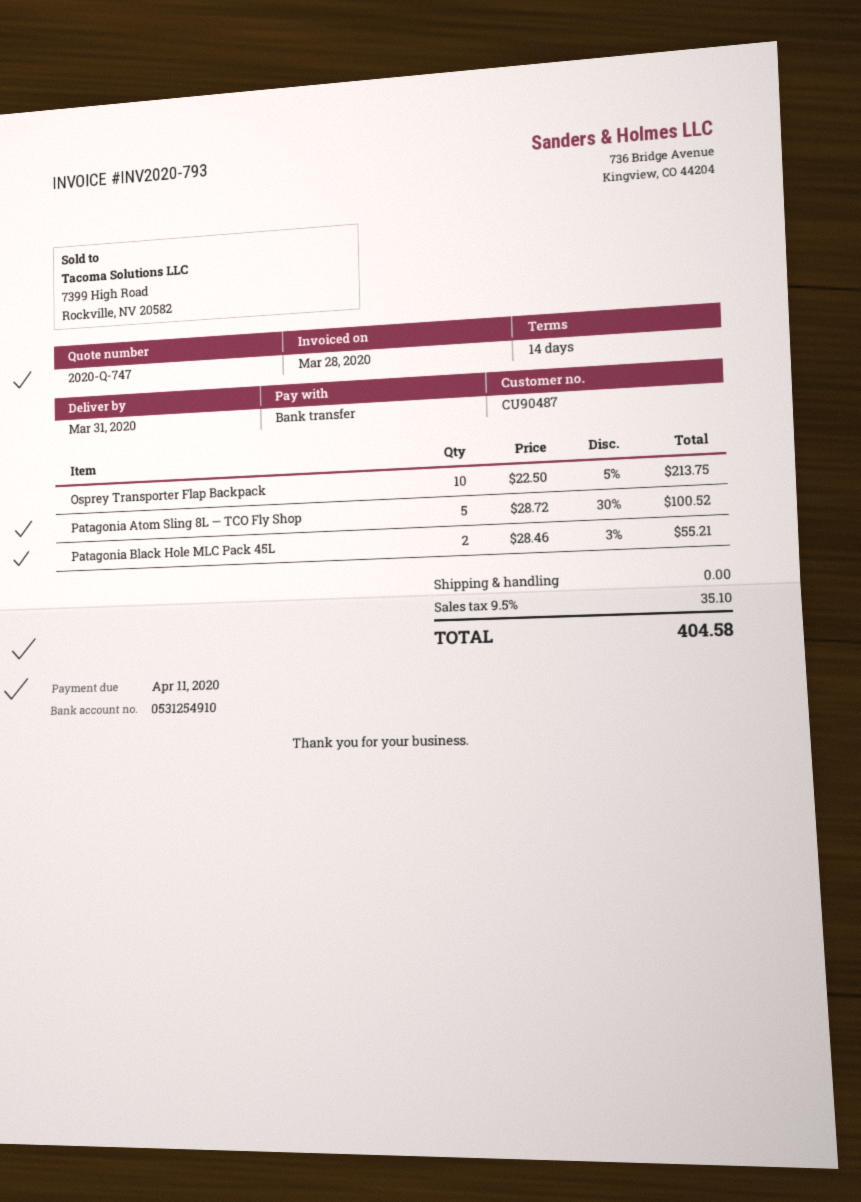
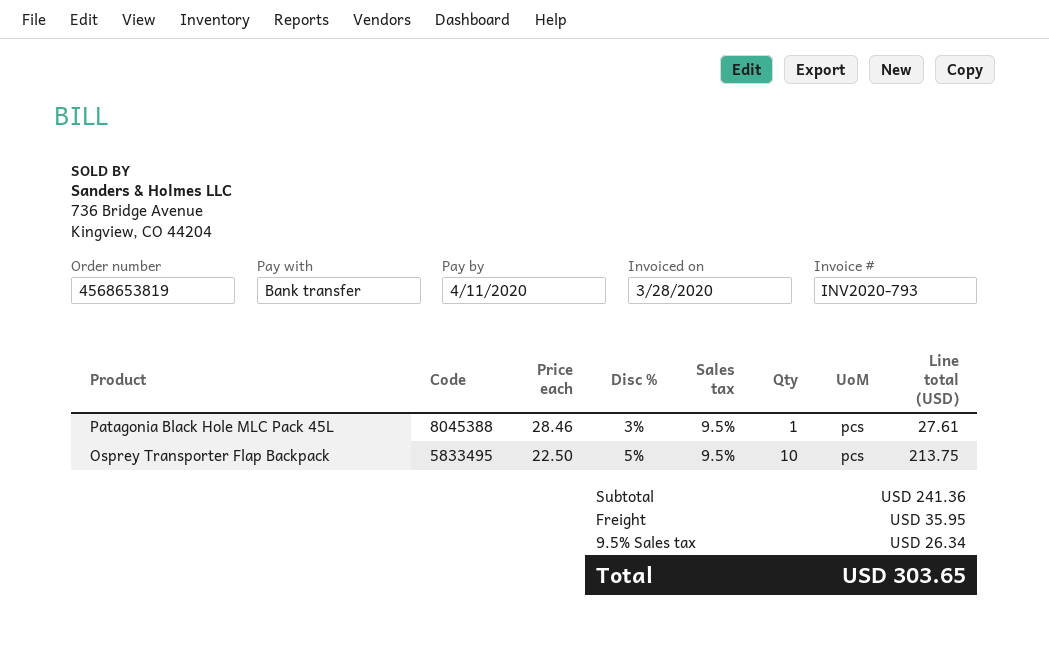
Patagonia Atom Sling 8L — TCO Fly Shop: 5 x 28.72 - 30% = 100.52 -> none
Patagonia Black Hole MLC Pack 45L: 2 x 28.46 - 3% = 55.21 -> 1 x 28.46 - 3% = 27.61
shipping: 0.00 -> 35.95
tax: 9.5% = 35.10 -> 9.5% = 26.34
total: 404.58 -> 303.65

